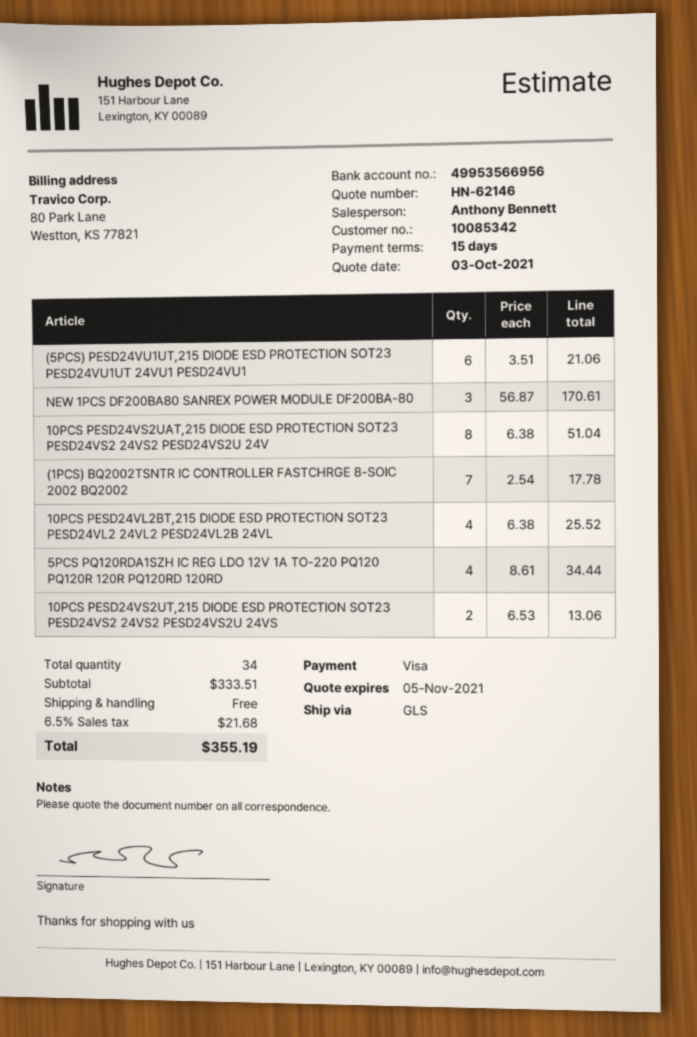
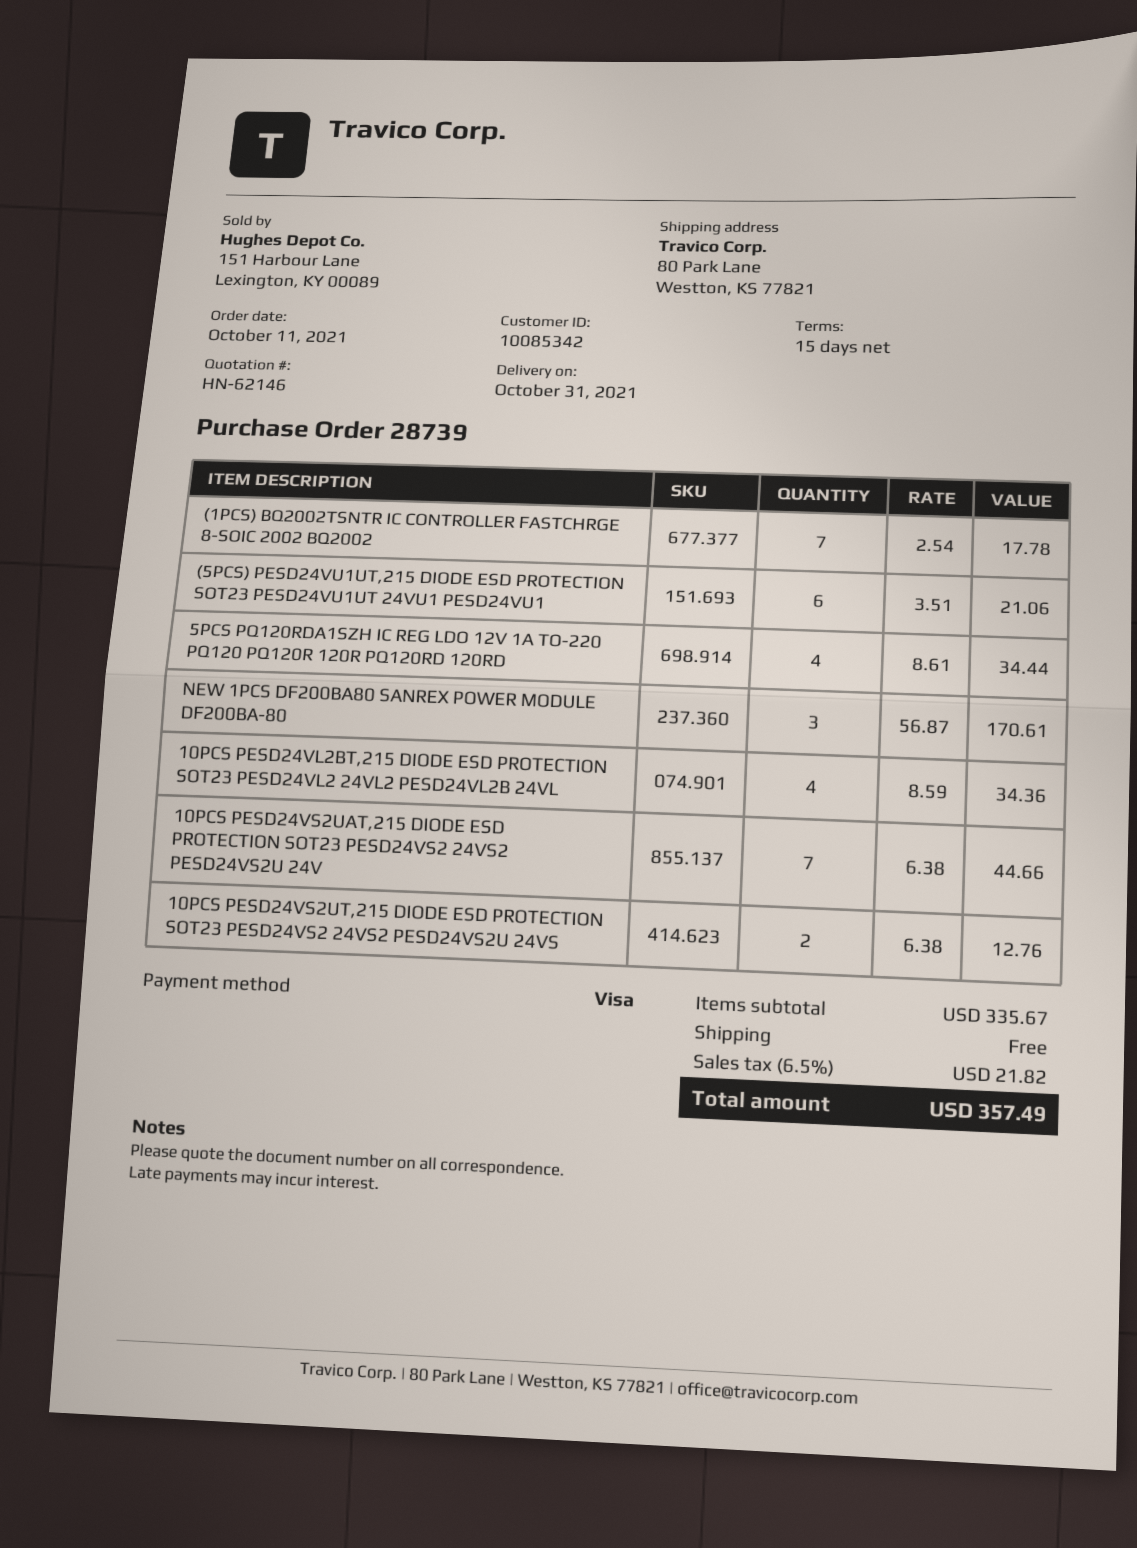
10PCS PESD24VS2UAT,215 DIODE ESD PROTECTION SOT23 PESD24VS2 24VS2 PESD24VS2U 24V: 8 x 6.38 = 51.04 -> 7 x 6.38 = 44.66
10PCS PESD24VL2BT,215 DIODE ESD PROTECTION SOT23 PESD24VL2 24VL2 PESD24VL2B 24VL: 4 x 6.38 = 25.52 -> 4 x 8.59 = 34.36
10PCS PESD24VS2UT,215 DIODE ESD PROTECTION SOT23 PESD24VS2 24VS2 PESD24VS2U 24VS: 2 x 6.53 = 13.06 -> 2 x 6.38 = 12.76
subtotal: 333.51 -> 335.67
tax: 6.5% = 21.68 -> 6.5% = 21.82
total: 355.19 -> 357.49

